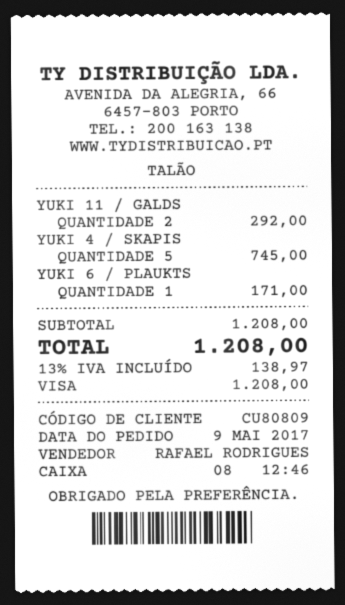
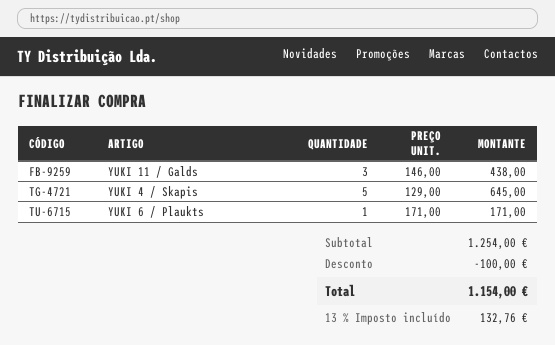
YUKI 11 / GALDS: 2 for 292.00 -> 3 for 438.00
YUKI 4 / SKAPIS: 5 for 745.00 -> 5 for 645.00
subtotal: 1208.00 -> 1254.00
discount: none -> 100.00
tax: 13% = 138.97 -> 13% = 132.76
total: 1208.00 -> 1154.00

